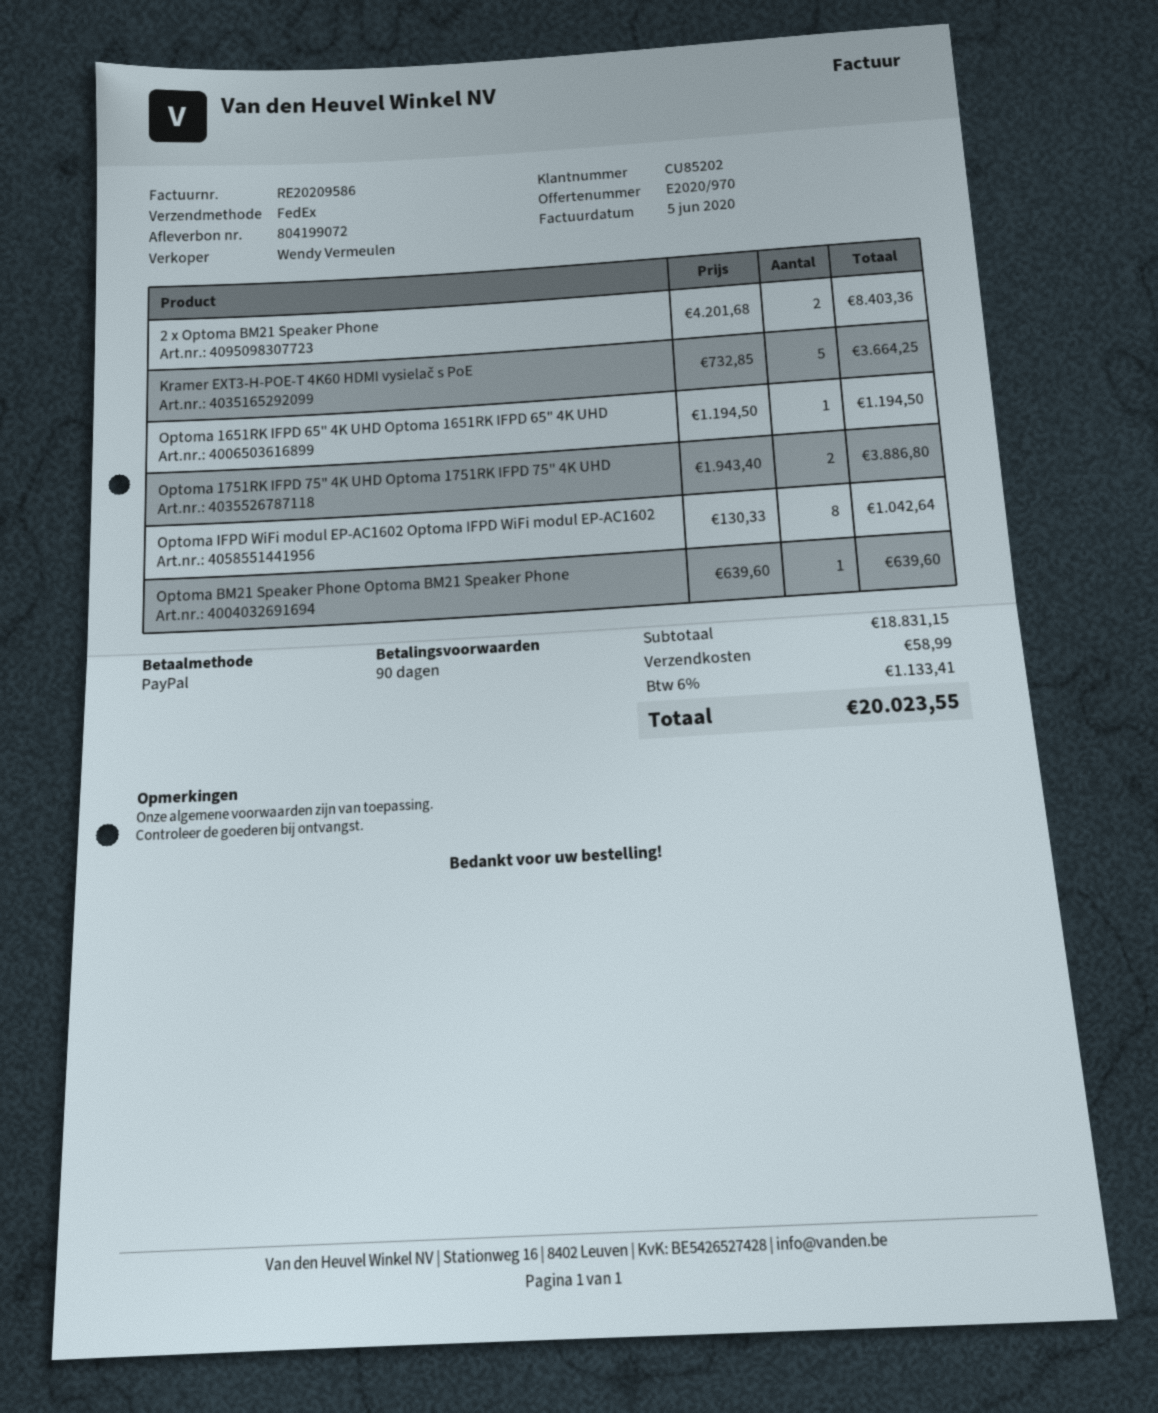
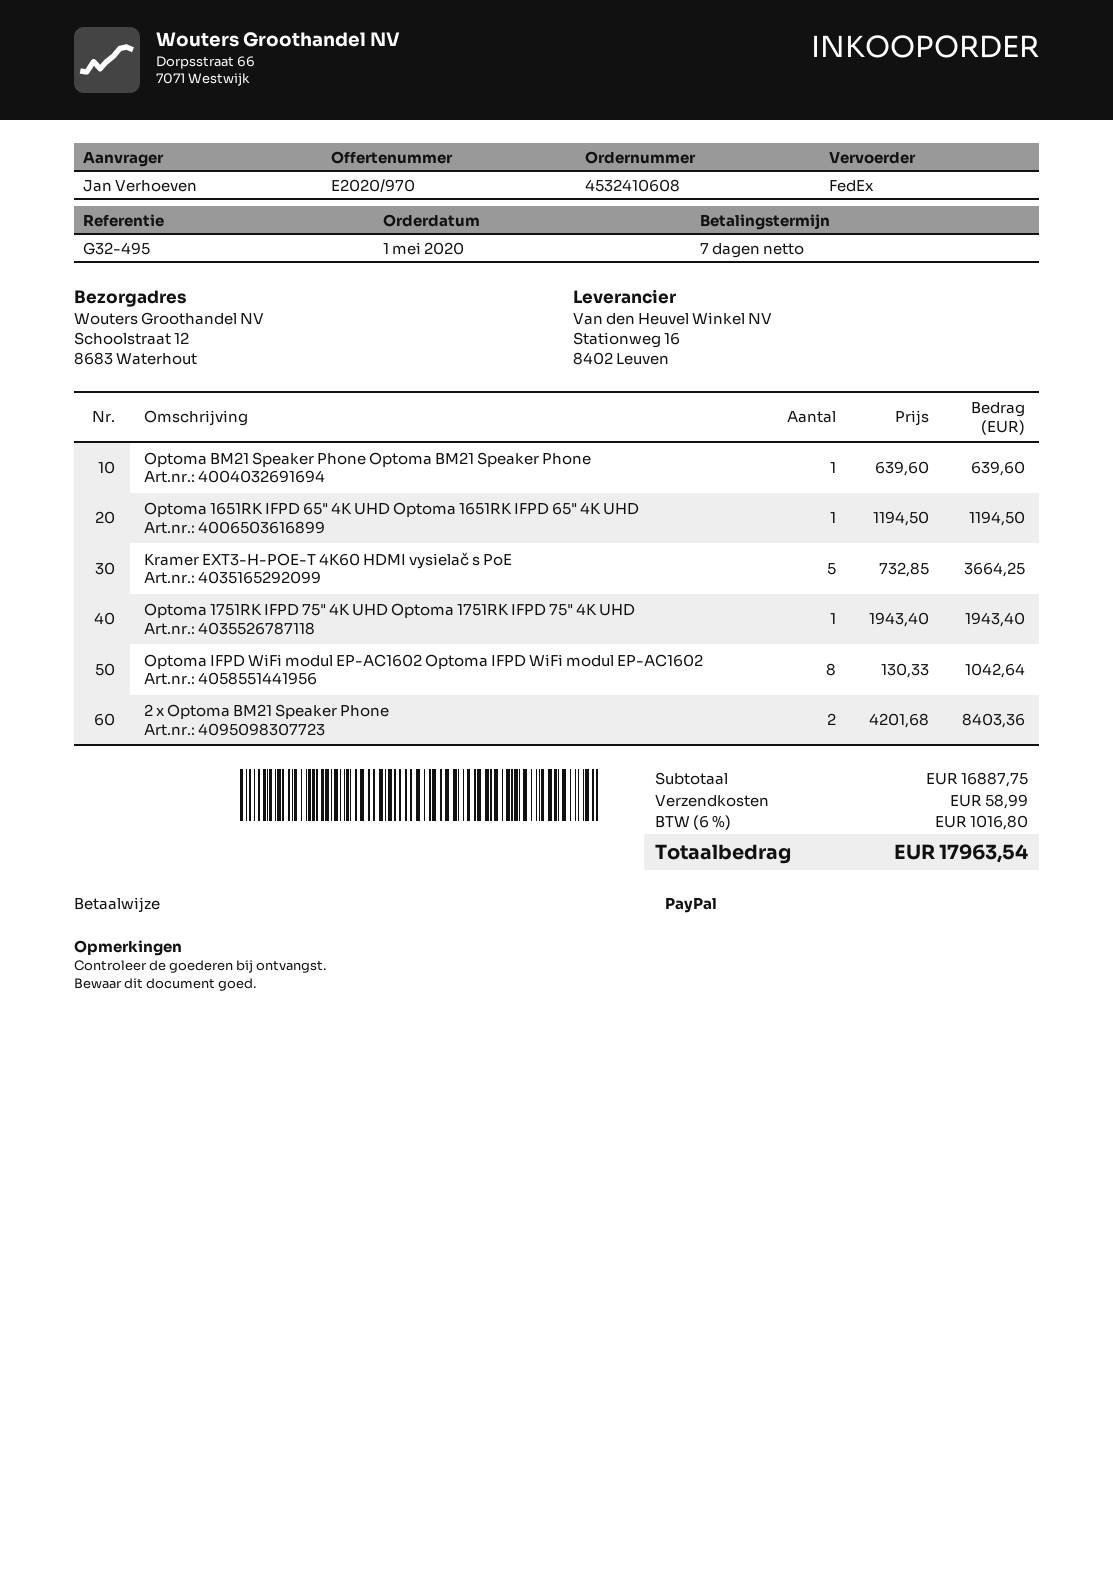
payment terms: 90 days -> 7 days
Optoma 1751RK IFPD 75" 4K UHD Optoma 1751RK IFPD 75" 4K UHD: 2 x 1943.40 = 3886.80 -> 1 x 1943.40 = 1943.40
subtotal: 18831.15 -> 16887.75
tax: 6% = 1133.41 -> 6% = 1016.80
total: 20023.55 -> 17963.54

